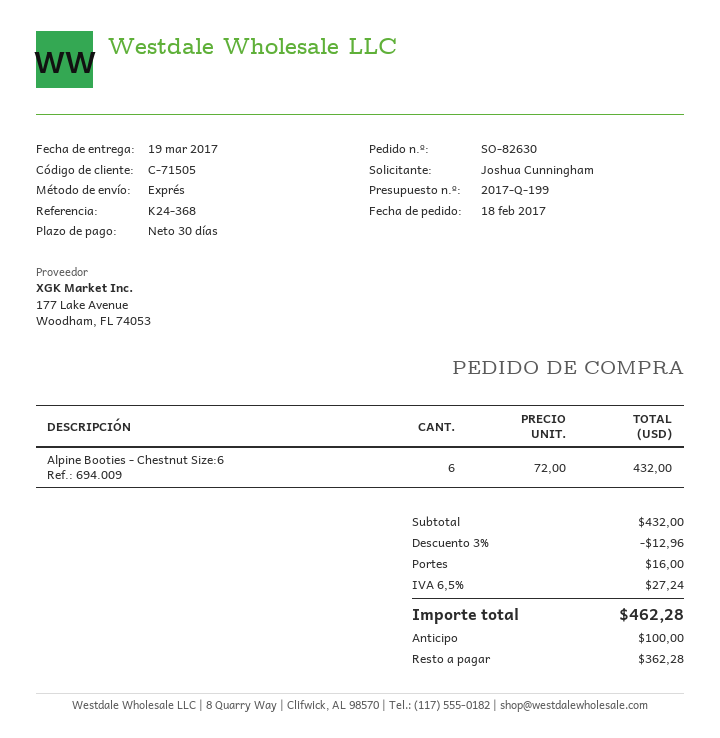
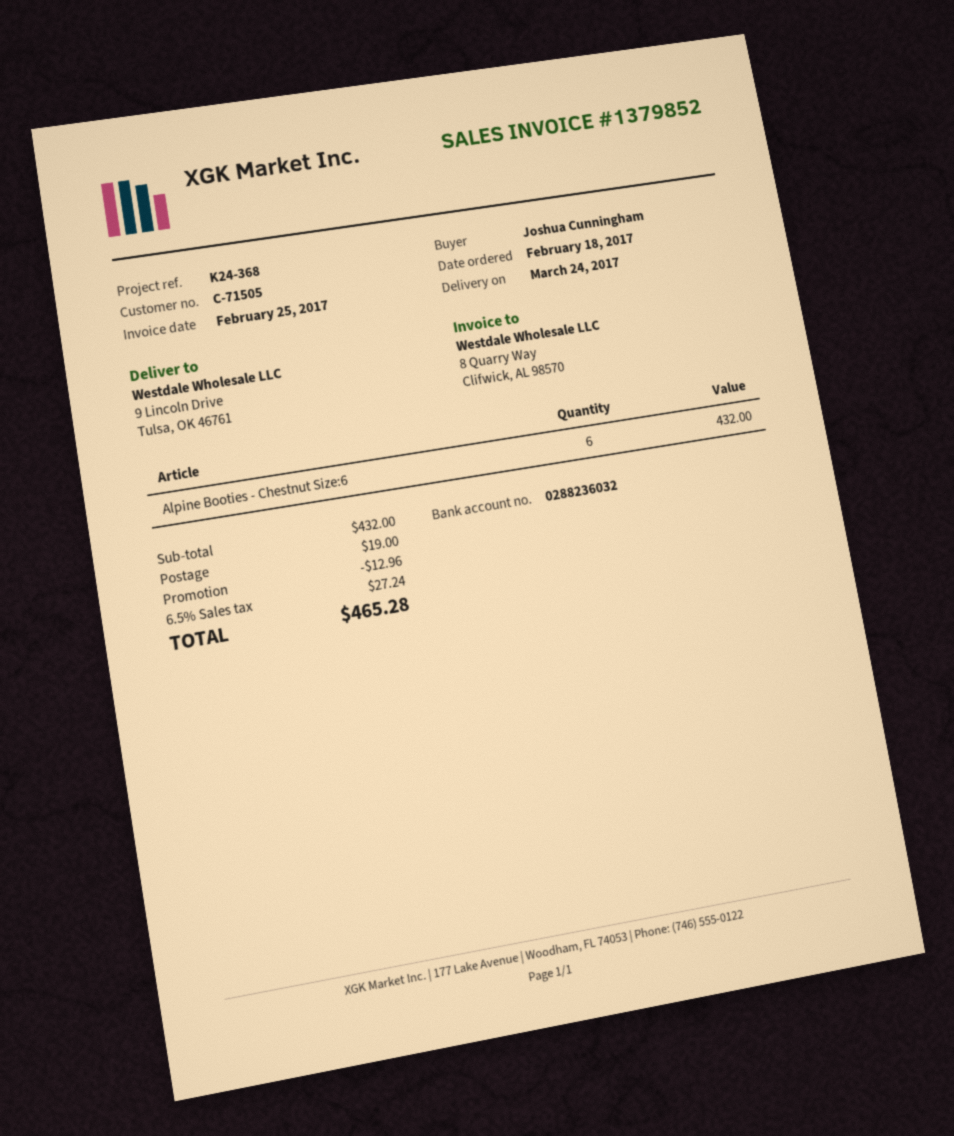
delivery date: 2017-03-19 -> 2017-03-24
shipping: 16.00 -> 19.00
total: 462.28 -> 465.28

